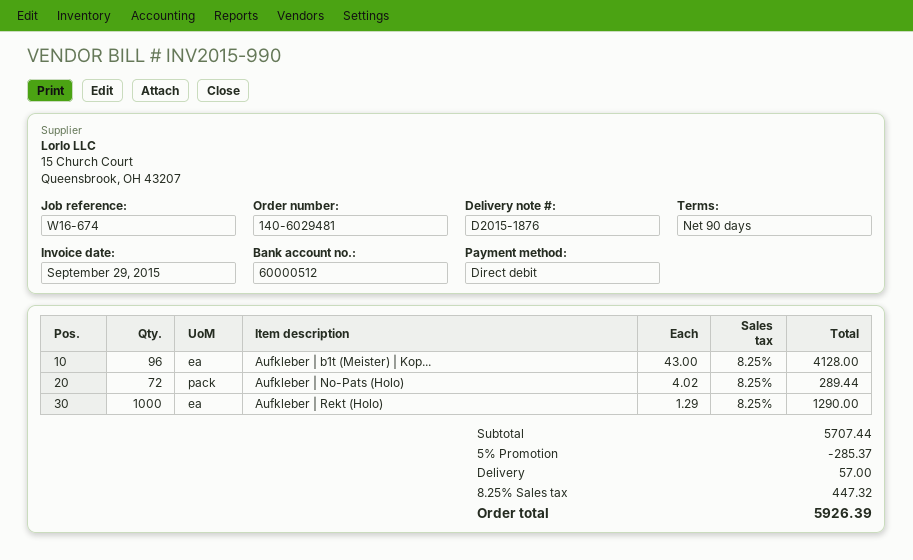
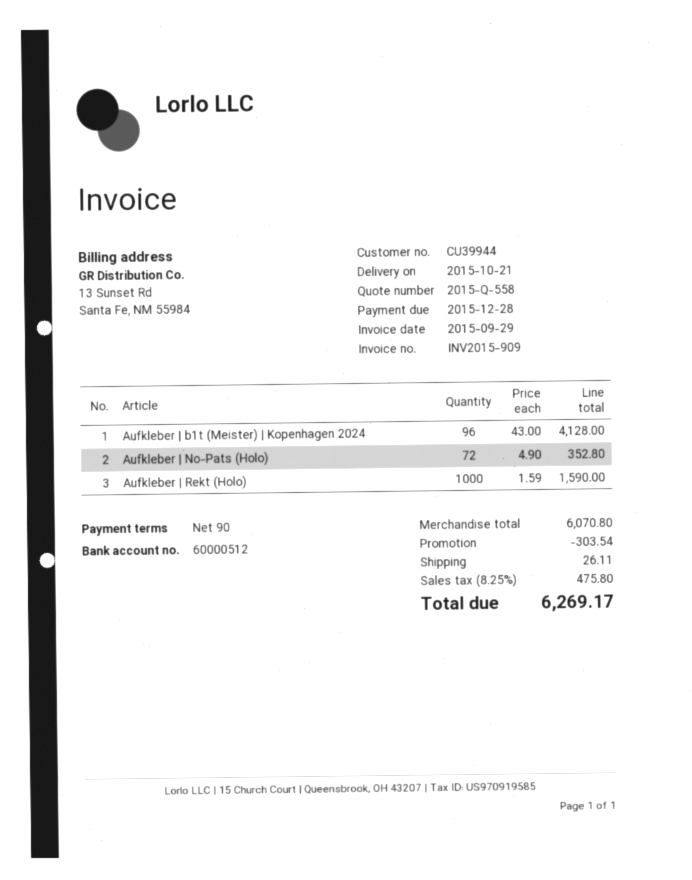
invoice number: INV2015-990 -> INV2015-909
Aufkleber | No-Pats (Holo): 72 x 4.02 = 289.44 -> 72 x 4.90 = 352.80
Aufkleber | Rekt (Holo): 1000 x 1.29 = 1290.00 -> 1000 x 1.59 = 1590.00
subtotal: 5707.44 -> 6070.80
discount: 285.37 -> 303.54
shipping: 57.00 -> 26.11
tax: 8.25% = 447.32 -> 8.25% = 475.80
total: 5926.39 -> 6269.17

